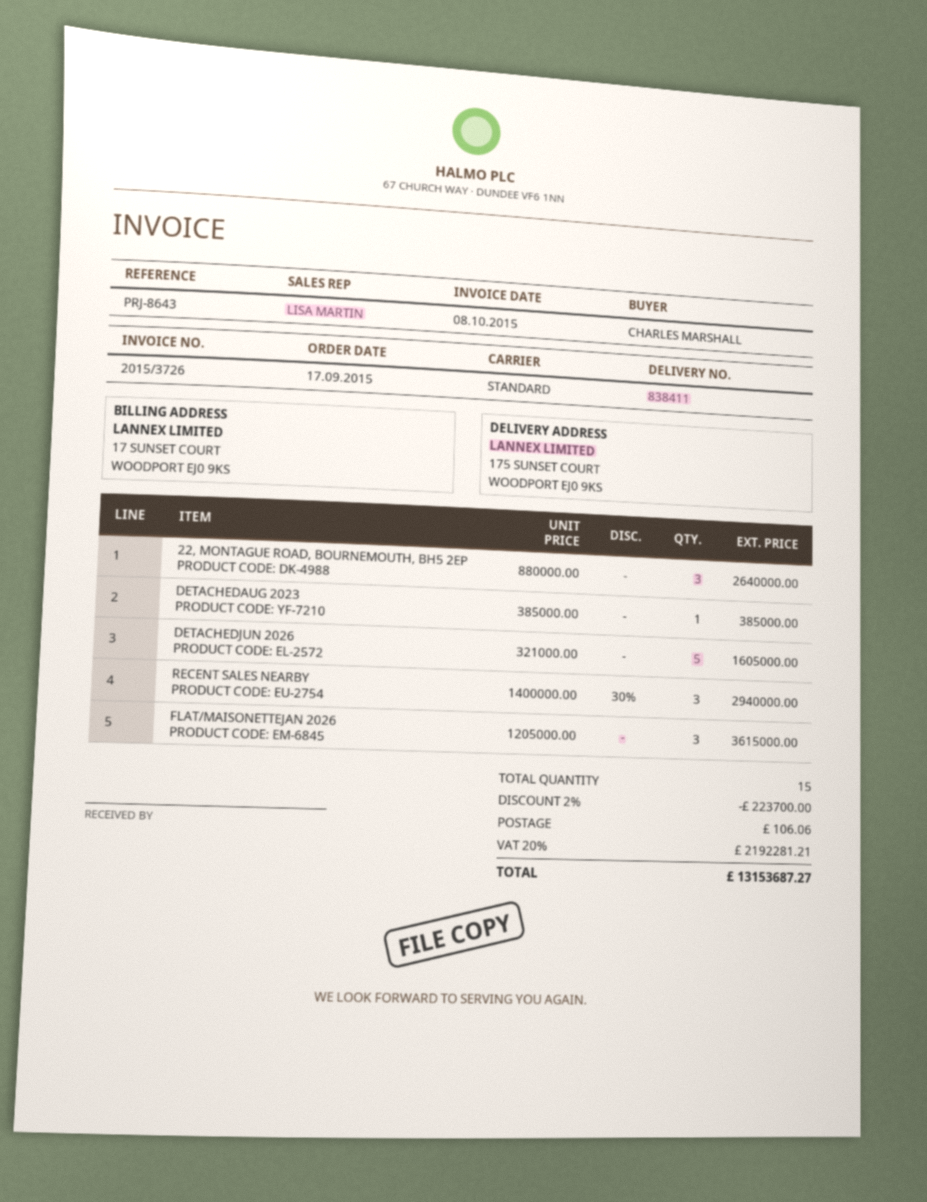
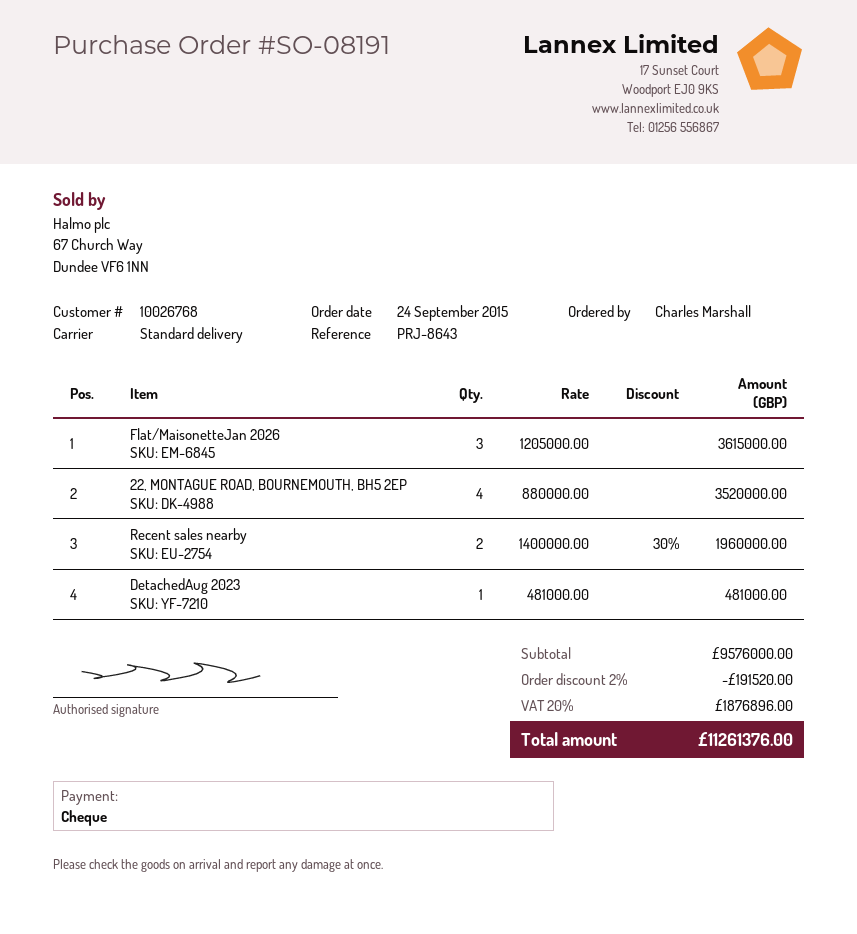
order date: 2015-09-17 -> 2015-09-24
22, MONTAGUE ROAD, BOURNEMOUTH, BH5 2EP: 3 x 880000.00 = 2640000.00 -> 4 x 880000.00 = 3520000.00
DETACHEDAUG 2023: 1 x 385000.00 = 385000.00 -> 1 x 481000.00 = 481000.00
DETACHEDJUN 2026: 5 x 321000.00 = 1605000.00 -> none
RECENT SALES NEARBY: 3 x 1400000.00 - 30% = 2940000.00 -> 2 x 1400000.00 - 30% = 1960000.00
discount: 2% = 223700.00 -> 2% = 191520.00
shipping: 106.06 -> none
tax: 20% = 2192281.21 -> 20% = 1876896.00
total: 13153687.27 -> 11261376.00

